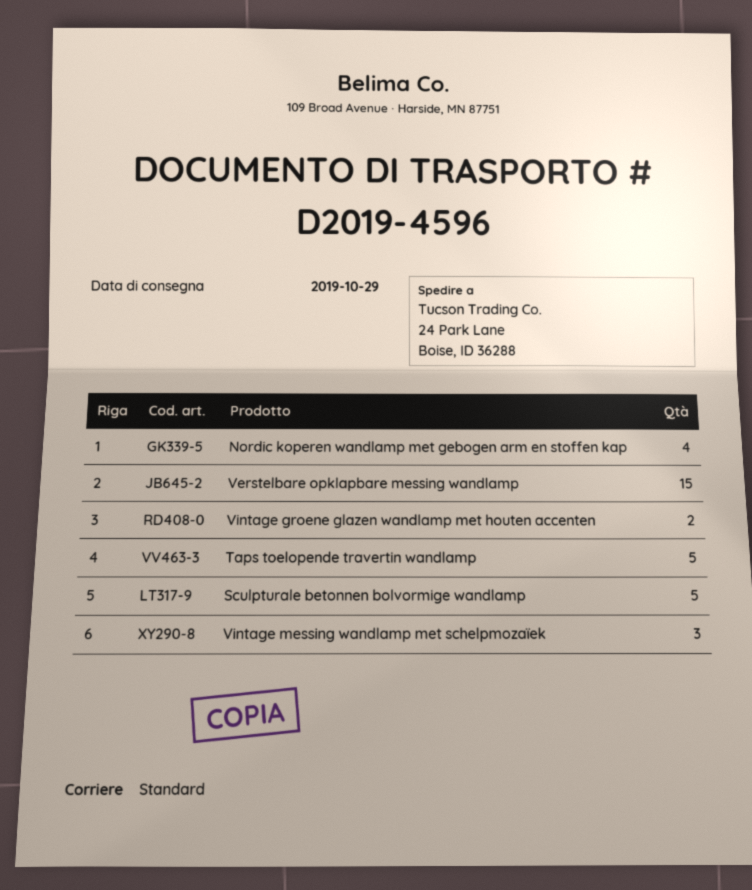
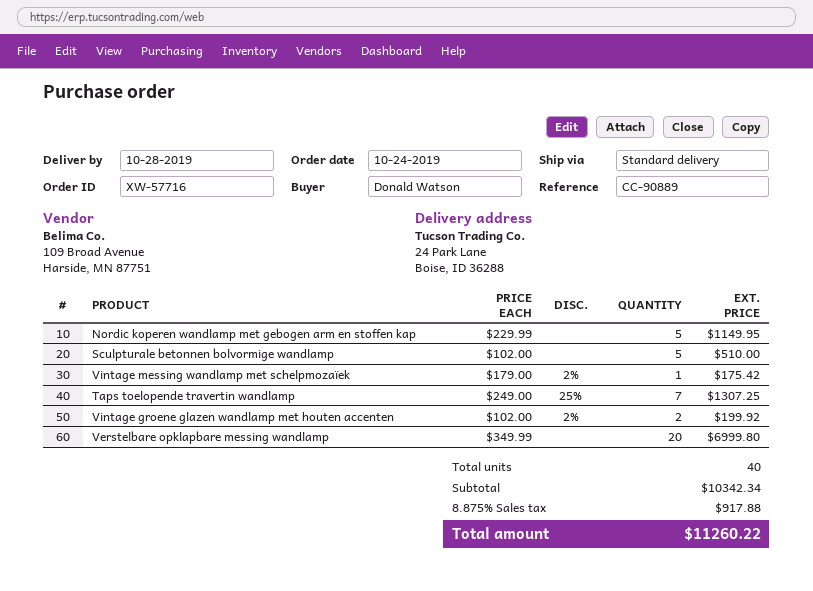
delivery date: 2019-10-29 -> 2019-10-28
Nordic koperen wandlamp met gebogen arm en stoffen kap: 4 -> 5
Verstelbare opklapbare messing wandlamp: 15 -> 20
Taps toelopende travertin wandlamp: 5 -> 7
Vintage messing wandlamp met schelpmozaïek: 3 -> 1

